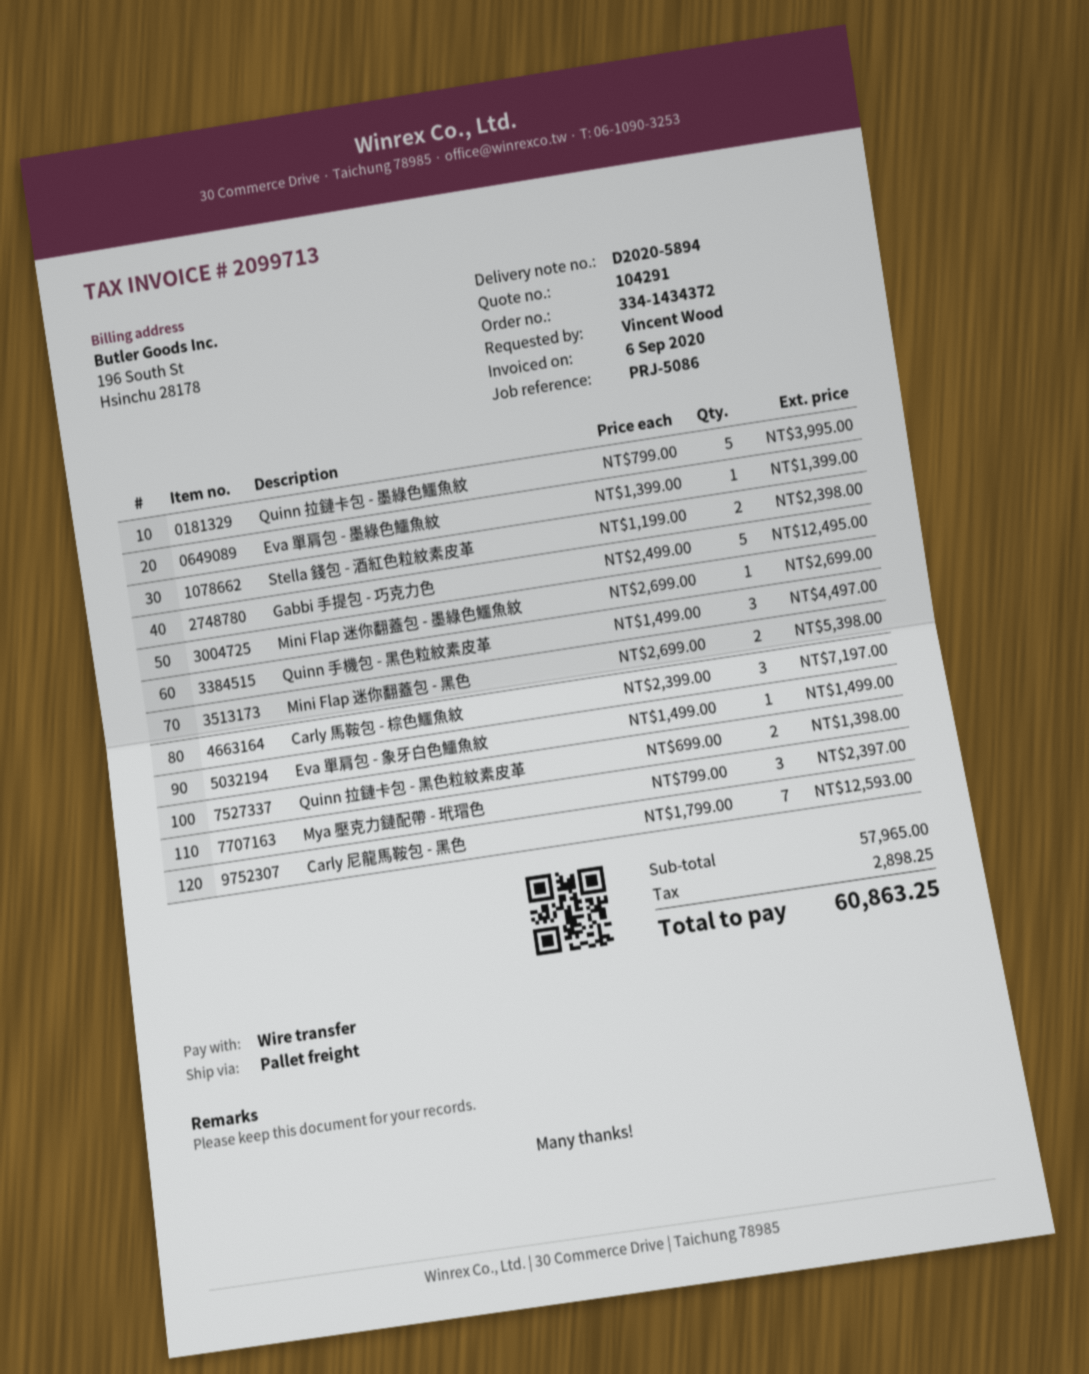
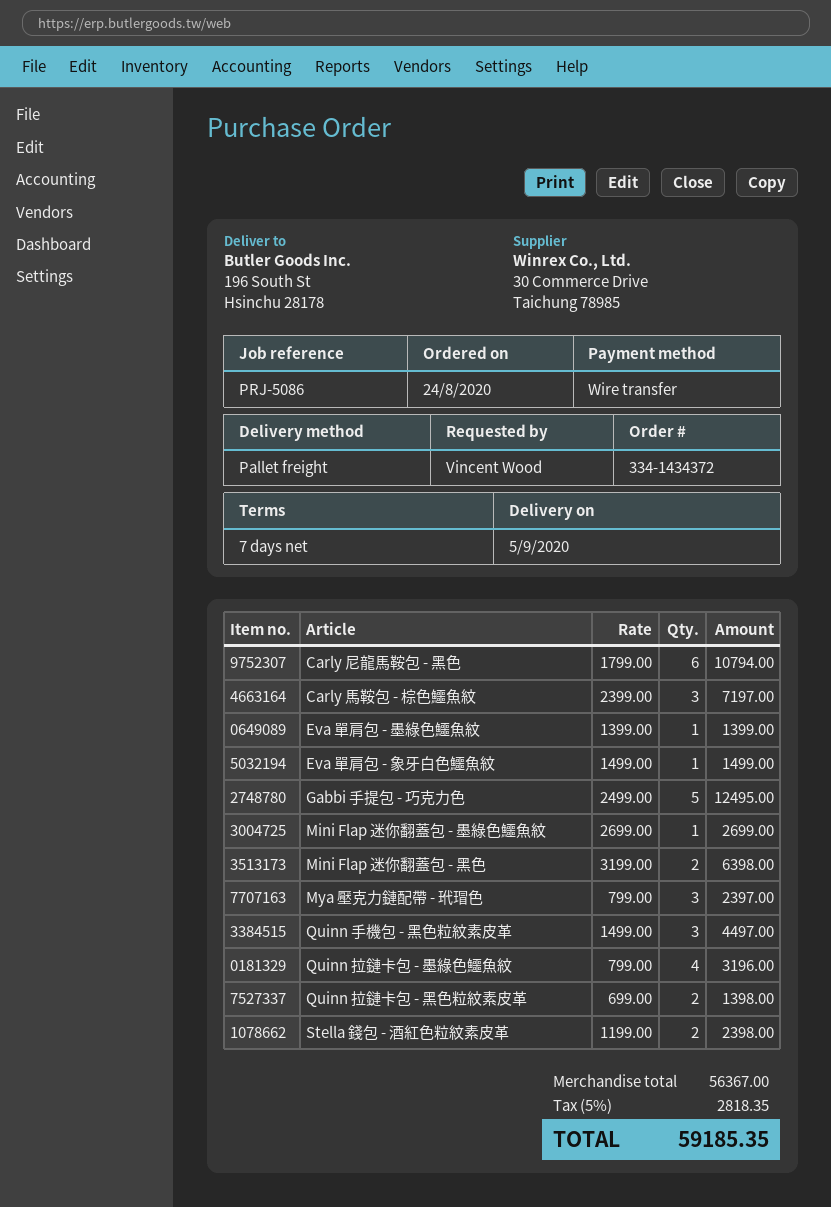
Quinn 拉鏈卡包 - 墨綠色鱷魚紋: 5 x 799.00 = 3995.00 -> 4 x 799.00 = 3196.00
Mini Flap 迷你翻蓋包 - 黑色: 2 x 2699.00 = 5398.00 -> 2 x 3199.00 = 6398.00
Carly 尼龍馬鞍包 - 黑色: 7 x 1799.00 = 12593.00 -> 6 x 1799.00 = 10794.00
subtotal: 57965.00 -> 56367.00
tax: 2898.25 -> 2818.35
total: 60863.25 -> 59185.35

